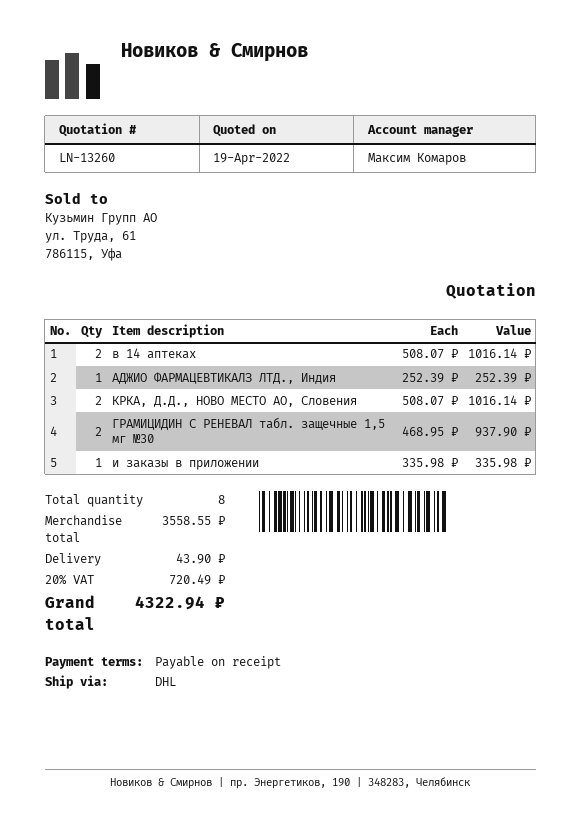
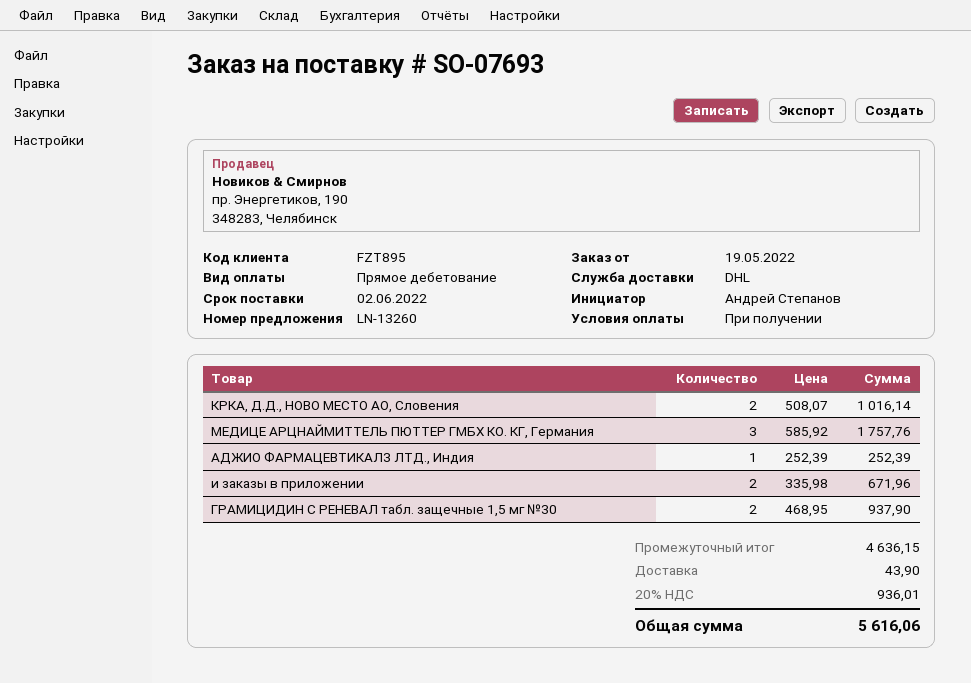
в 14 аптеках: 2 x 508.07 = 1016.14 -> none
и заказы в приложении: 1 x 335.98 = 335.98 -> 2 x 335.98 = 671.96
МЕДИЦЕ АРЦНАЙМИТТЕЛЬ ПЮТТЕР ГМБХ КО. КГ, Германия: none -> 3 x 585.92 = 1757.76
subtotal: 3558.55 -> 4636.15
tax: 20% = 720.49 -> 20% = 936.01
total: 4322.94 -> 5616.06

